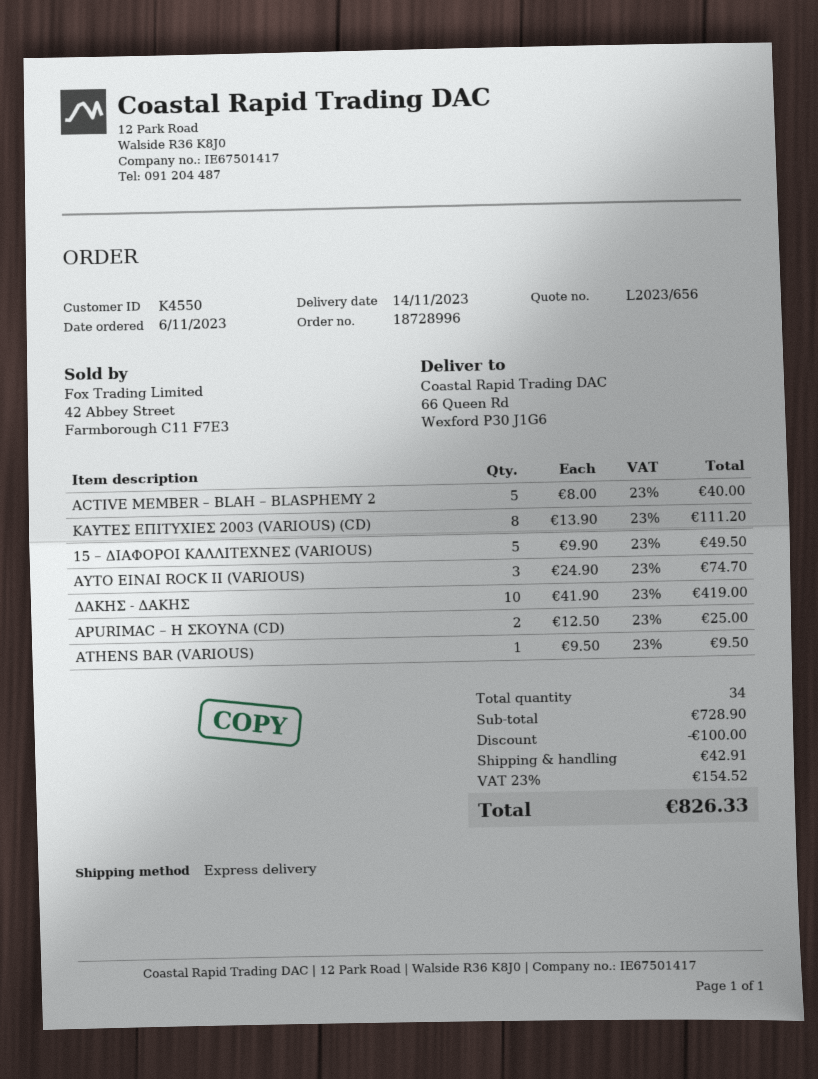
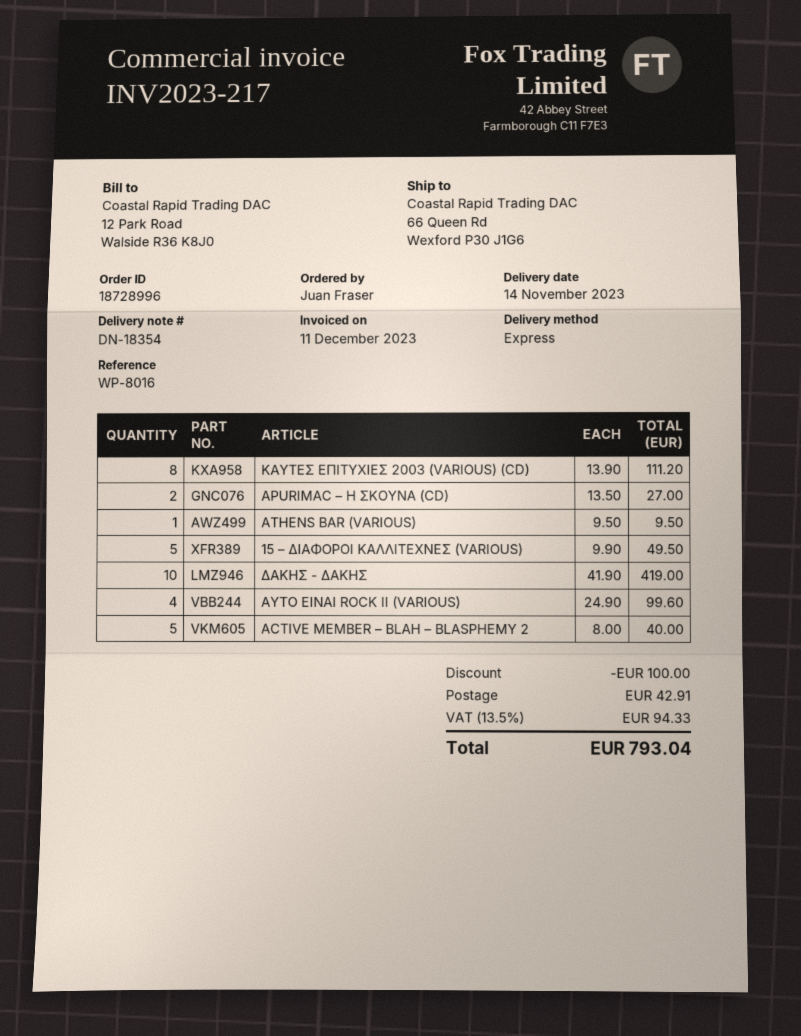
AYTO EINAI ROCK II (VARIOUS): 3 x 24.90 = 74.70 -> 4 x 24.90 = 99.60
APURIMAC – Η ΣΚΟΥΝΑ (CD): 2 x 12.50 = 25.00 -> 2 x 13.50 = 27.00
tax: 23% = 154.52 -> 13.5% = 94.33
total: 826.33 -> 793.04

